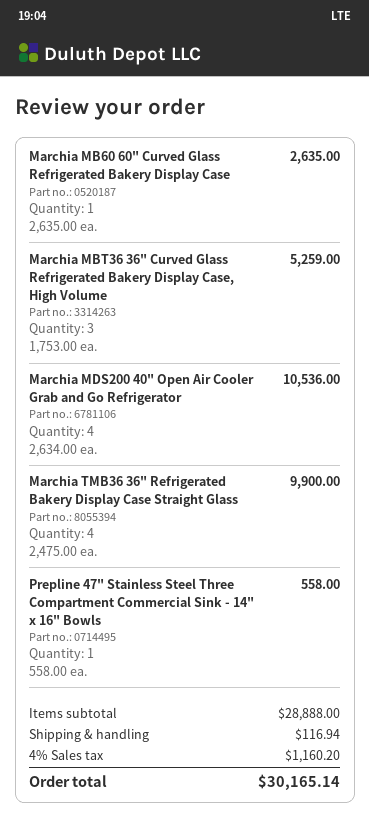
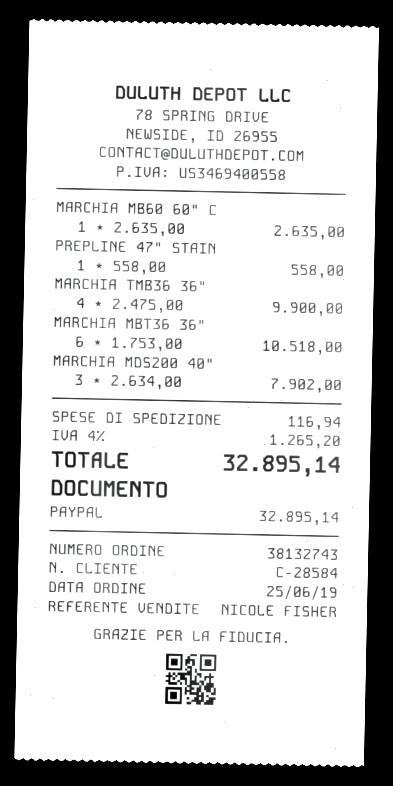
Marchia MBT36 36" Curved Glass Refrigerated Bakery Display Case, High Volume: 3 x 1753.00 = 5259.00 -> 6 x 1753.00 = 10518.00
Marchia MDS200 40" Open Air Cooler Grab and Go Refrigerator: 4 x 2634.00 = 10536.00 -> 3 x 2634.00 = 7902.00
tax: 4% = 1160.20 -> 4% = 1265.20
total: 30165.14 -> 32895.14

